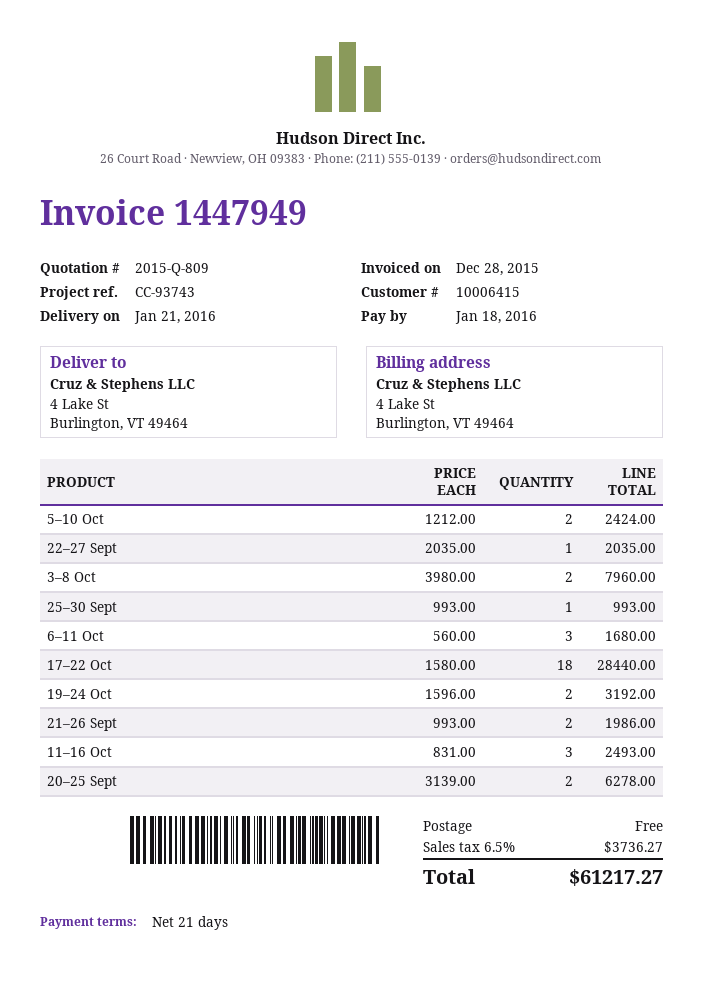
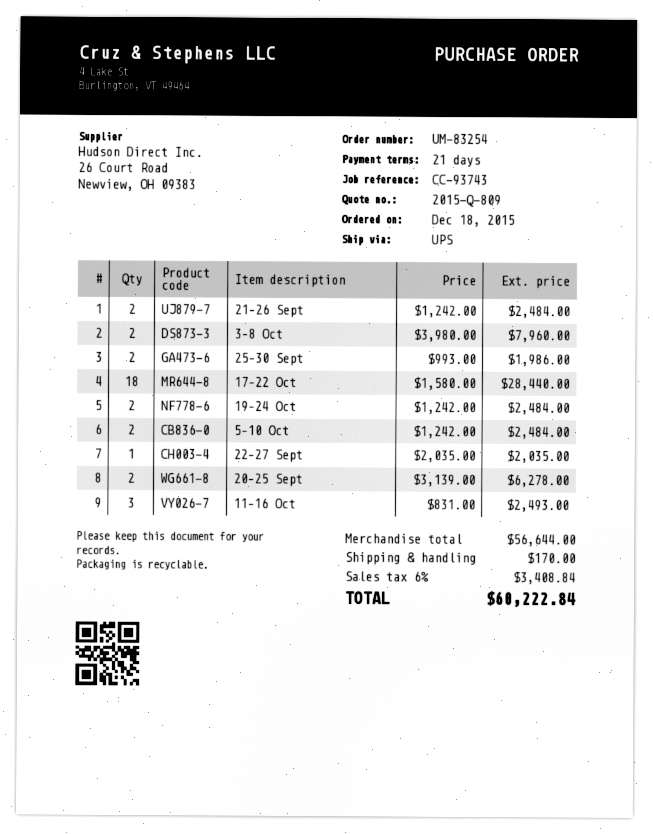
5–10 Oct: 2 x 1212.00 = 2424.00 -> 2 x 1242.00 = 2484.00
25–30 Sept: 1 x 993.00 = 993.00 -> 2 x 993.00 = 1986.00
6–11 Oct: 3 x 560.00 = 1680.00 -> none
19–24 Oct: 2 x 1596.00 = 3192.00 -> 2 x 1242.00 = 2484.00
21–26 Sept: 2 x 993.00 = 1986.00 -> 2 x 1242.00 = 2484.00
shipping: 0.00 -> 170.00
tax: 6.5% = 3736.27 -> 6% = 3408.84
total: 61217.27 -> 60222.84

